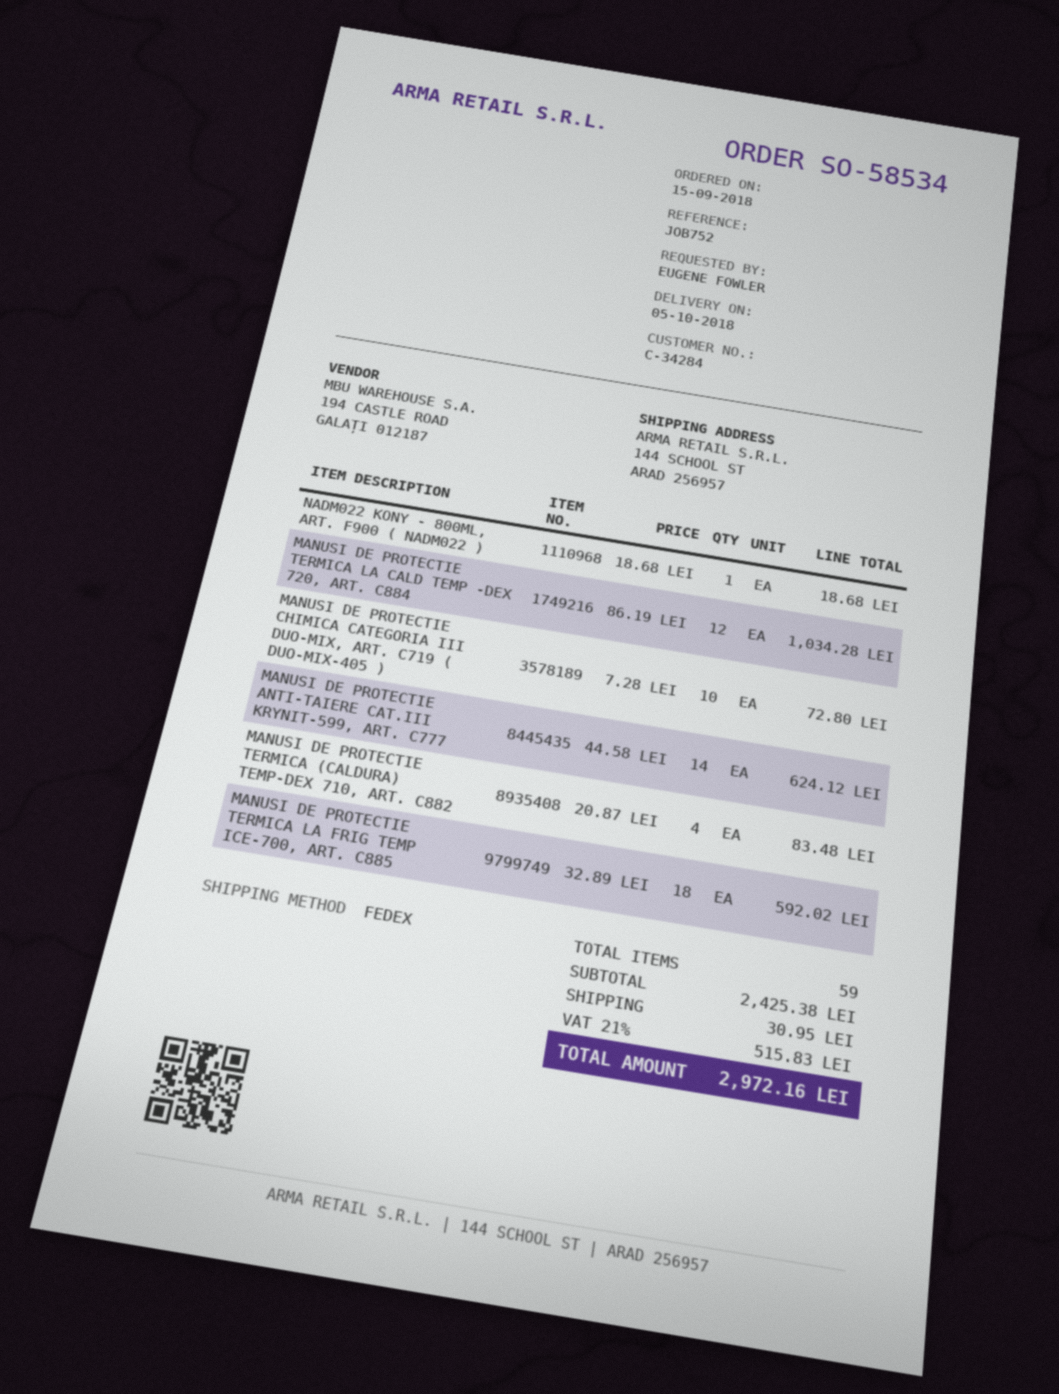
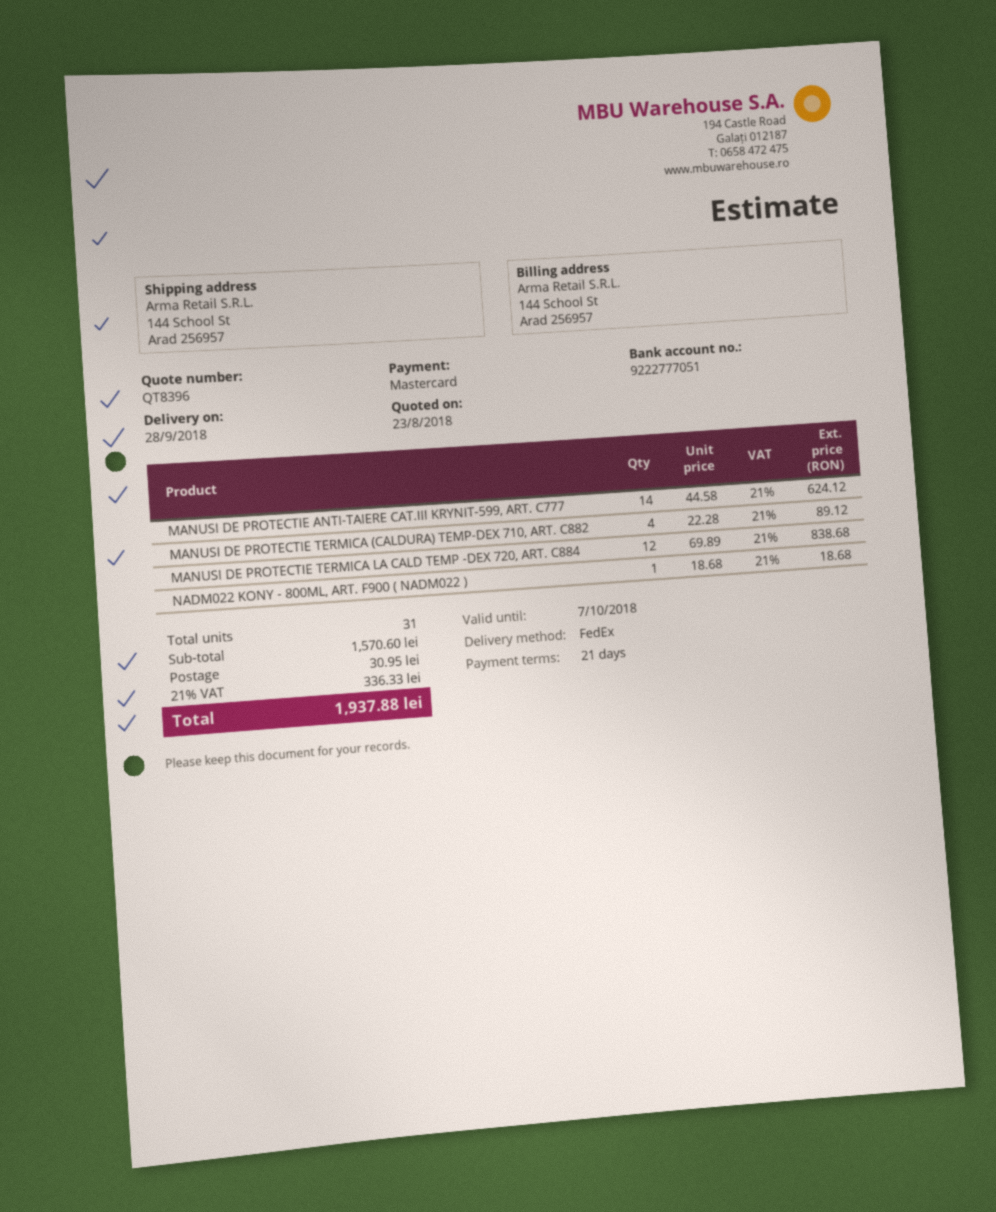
delivery date: 2018-10-05 -> 2018-09-28
MANUSI DE PROTECTIE TERMICA LA CALD TEMP -DEX 720, ART. C884: 12 x 86.19 = 1034.28 -> 12 x 69.89 = 838.68
MANUSI DE PROTECTIE CHIMICA CATEGORIA III DUO-MIX, ART. C719 ( DUO-MIX-405 ): 10 x 7.28 = 72.80 -> none
MANUSI DE PROTECTIE TERMICA (CALDURA) TEMP-DEX 710, ART. C882: 4 x 20.87 = 83.48 -> 4 x 22.28 = 89.12
MANUSI DE PROTECTIE TERMICA LA FRIG TEMP ICE-700, ART. C885: 18 x 32.89 = 592.02 -> none
total quantity: 59 -> 31
subtotal: 2425.38 -> 1570.60
tax: 21% = 515.83 -> 21% = 336.33
total: 2972.16 -> 1937.88

